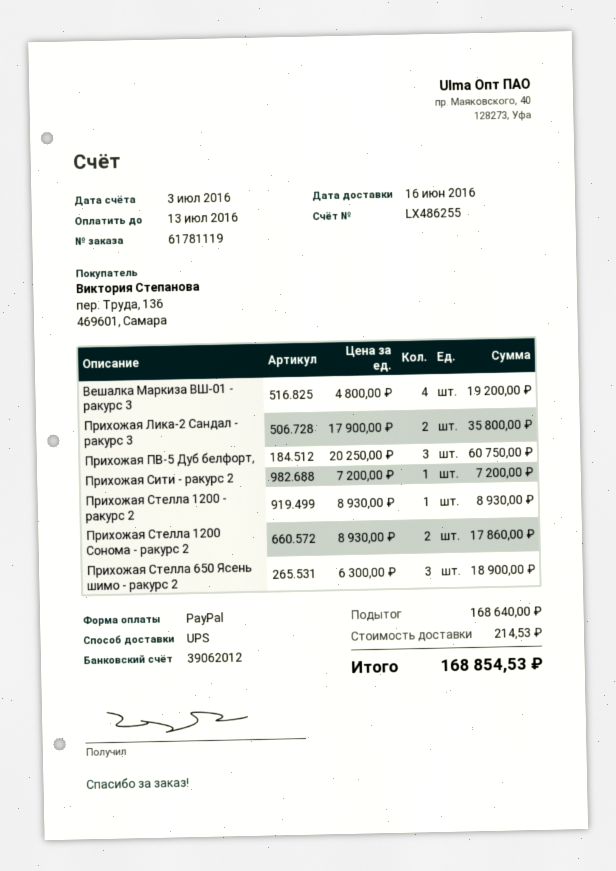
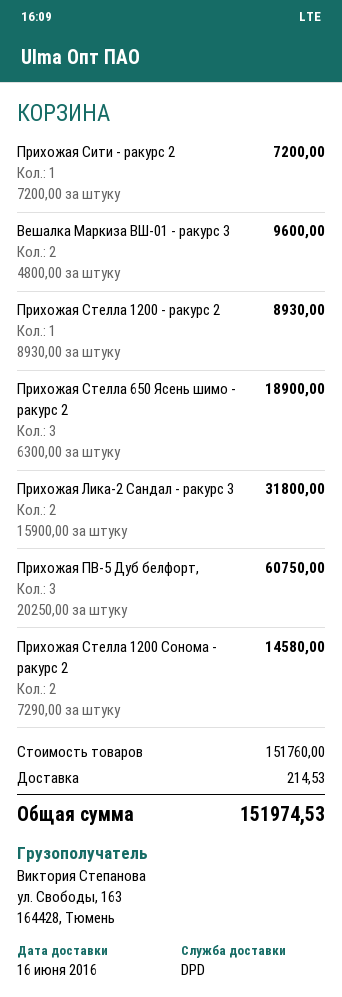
shipping method: UPS -> DPD
Вешалка Маркиза ВШ-01 - ракурс 3: 4 x 4800.00 = 19200.00 -> 2 x 4800.00 = 9600.00
Прихожая Лика-2 Сандал - ракурс 3: 2 x 17900.00 = 35800.00 -> 2 x 15900.00 = 31800.00
Прихожая Стелла 1200 Сонома - ракурс 2: 2 x 8930.00 = 17860.00 -> 2 x 7290.00 = 14580.00
subtotal: 168640.00 -> 151760.00
total: 168854.53 -> 151974.53

